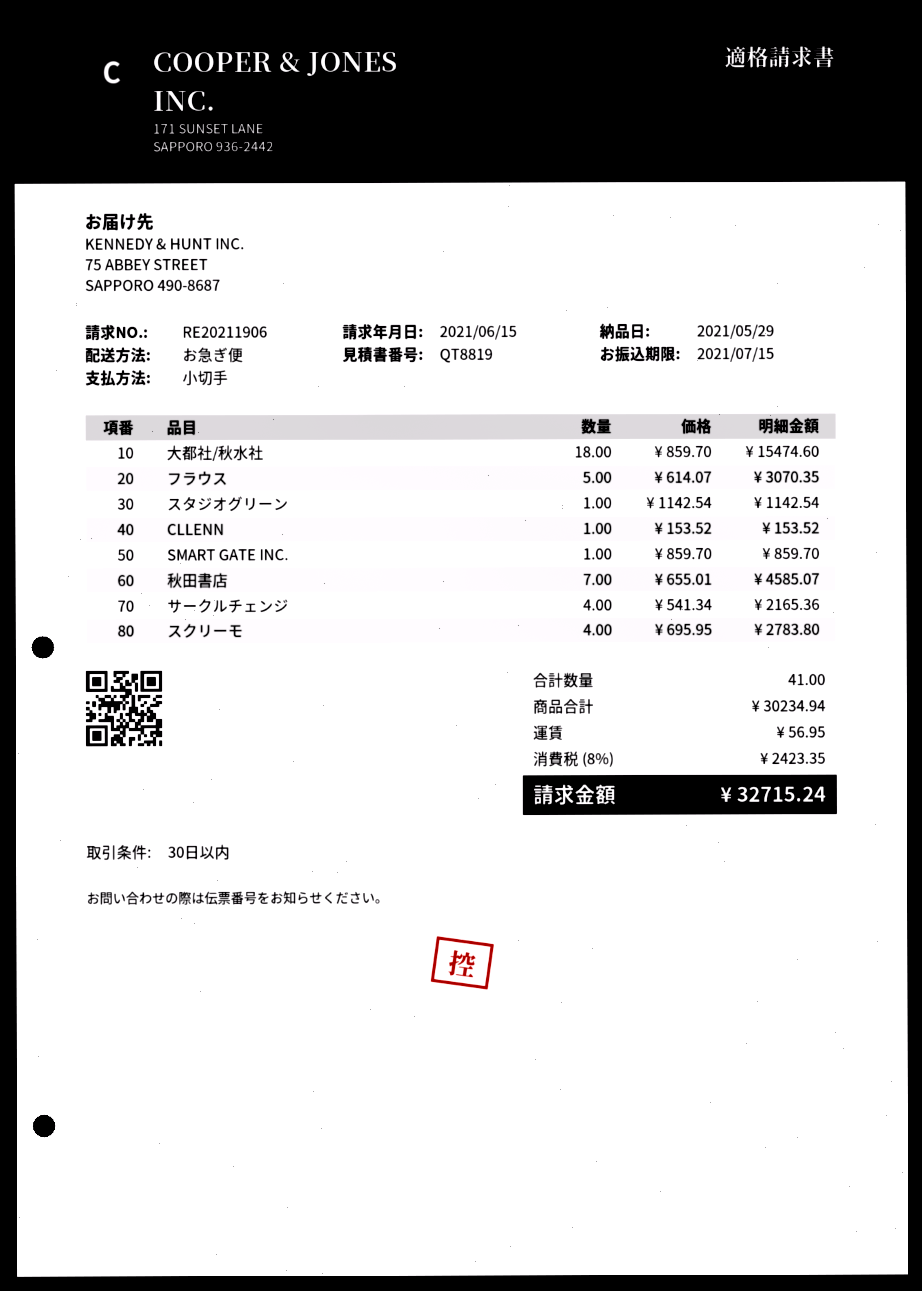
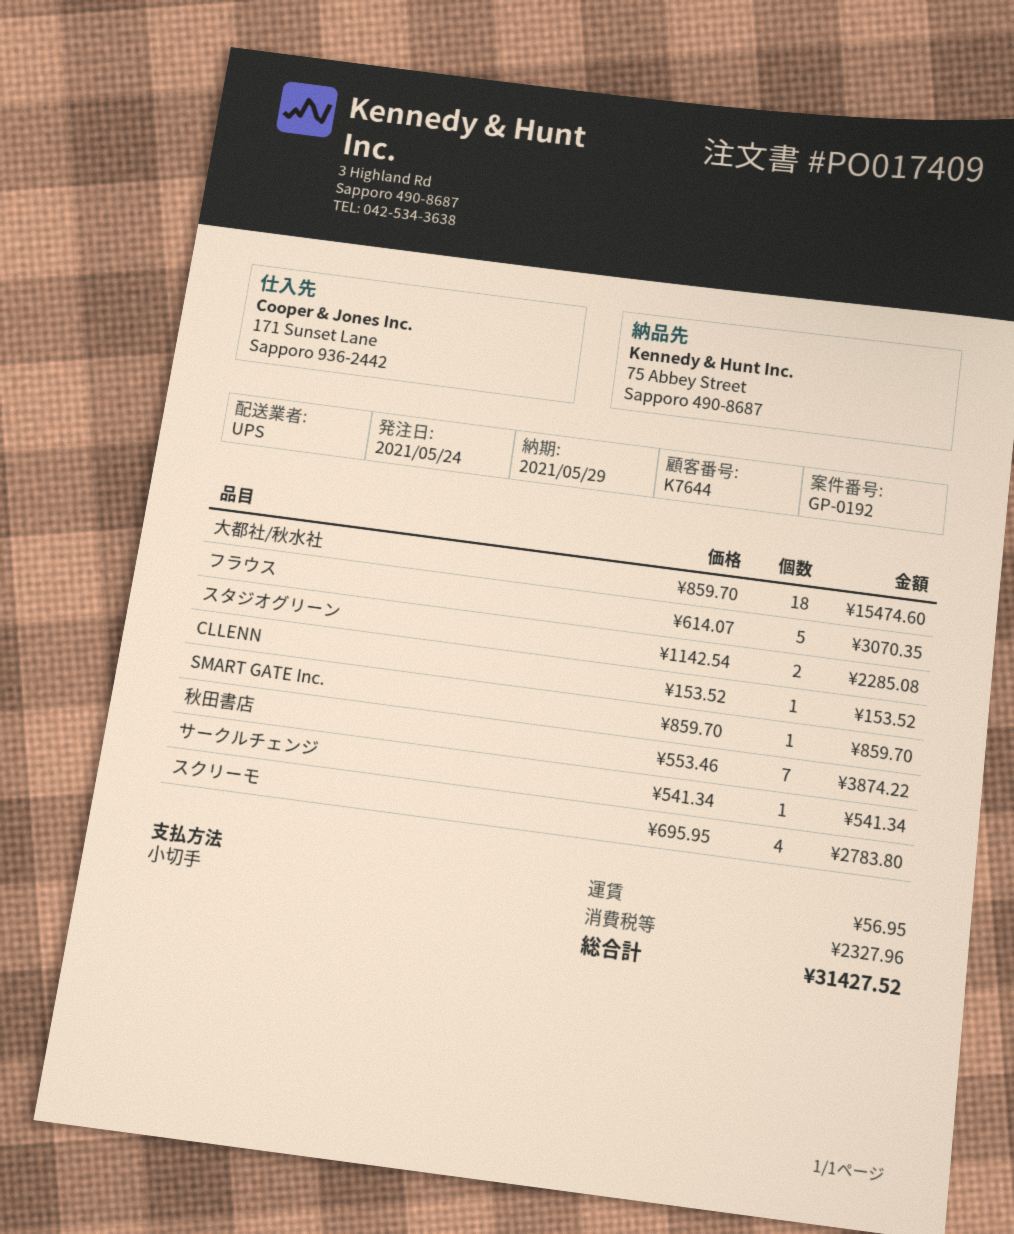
shipping method: express -> UPS
スタジオグリーン: 1 x 1142.54 = 1142.54 -> 2 x 1142.54 = 2285.08
秋田書店: 7 x 655.01 = 4585.07 -> 7 x 553.46 = 3874.22
サークルチェンジ: 4 x 541.34 = 2165.36 -> 1 x 541.34 = 541.34
tax: 2423.35 -> 2327.96
total: 32715.24 -> 31427.52

